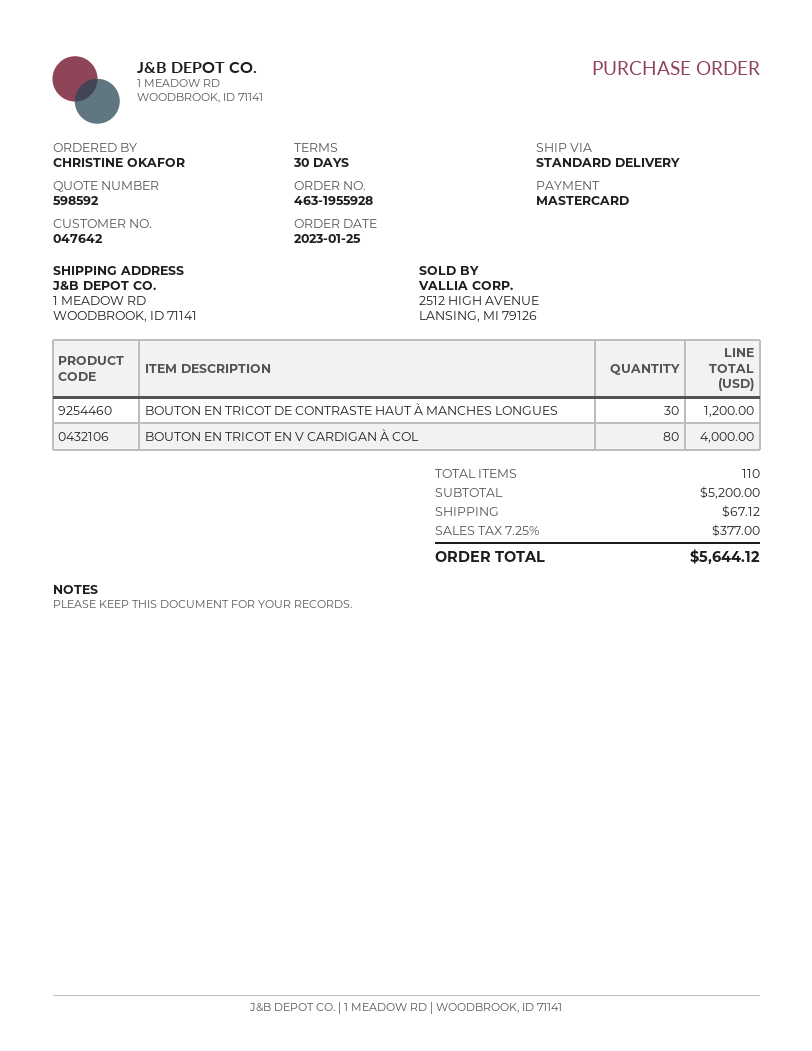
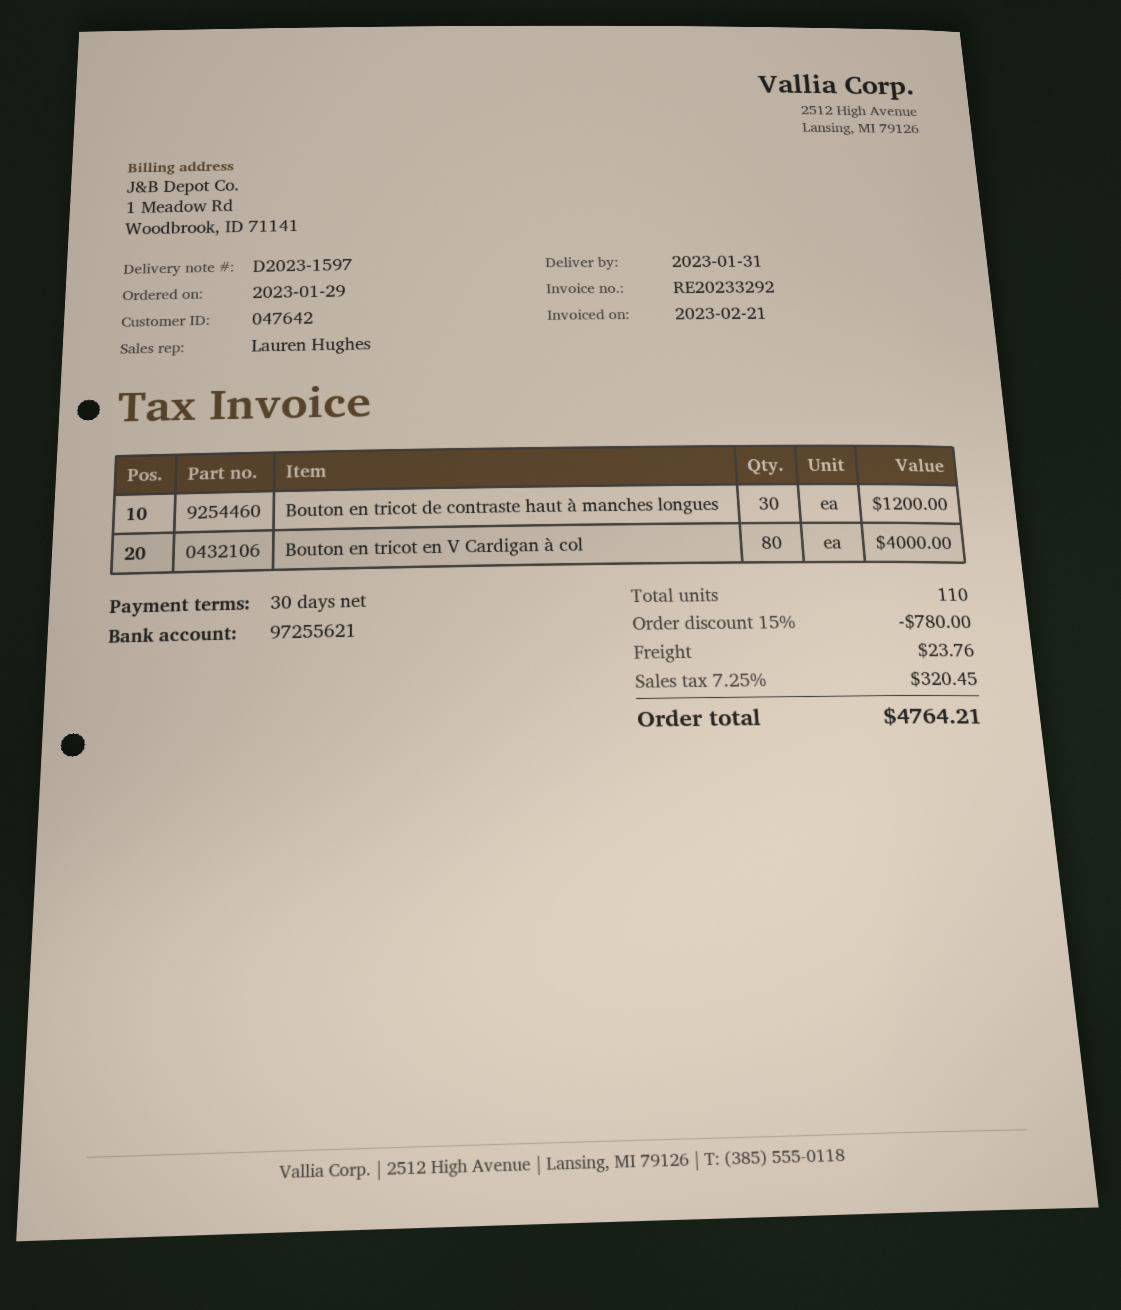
order date: 2023-01-25 -> 2023-01-29
discount: none -> 15% = 780.00
shipping: 67.12 -> 23.76
tax: 7.25% = 377.00 -> 7.25% = 320.45
total: 5644.12 -> 4764.21

